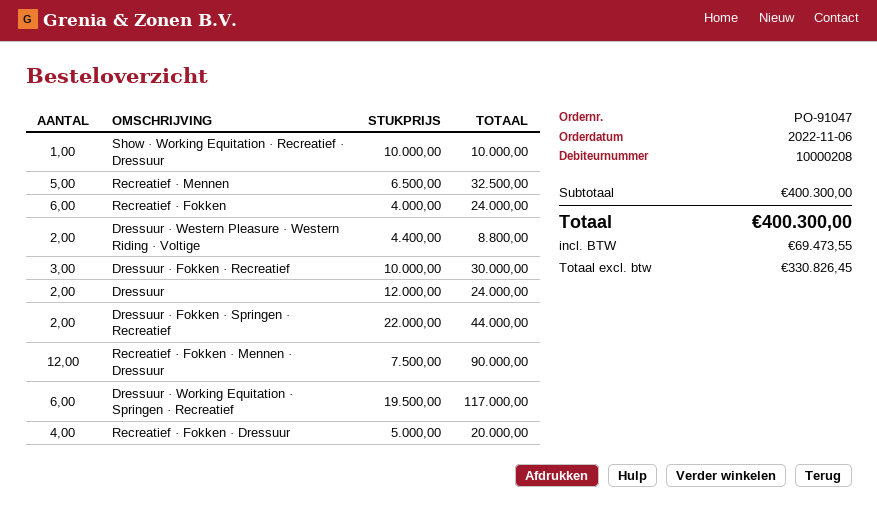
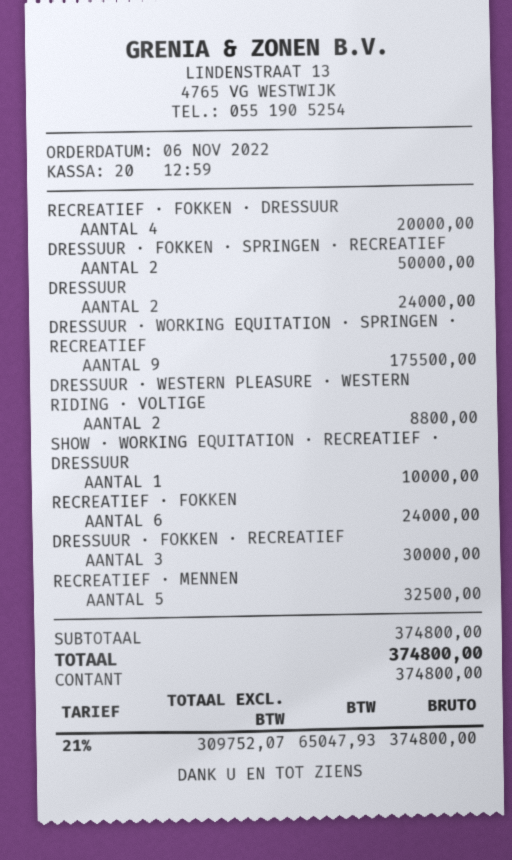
Dressuur · Fokken · Springen · Recreatief: 2 for 44000.00 -> 2 for 50000.00
Recreatief · Fokken · Mennen · Dressuur: 12 for 90000.00 -> none
Dressuur · Working Equitation · Springen · Recreatief: 6 for 117000.00 -> 9 for 175500.00
subtotal: 400300.00 -> 374800.00
net: 330826.45 -> 309752.07
tax: 69473.55 -> 65047.93
total: 400300.00 -> 374800.00

